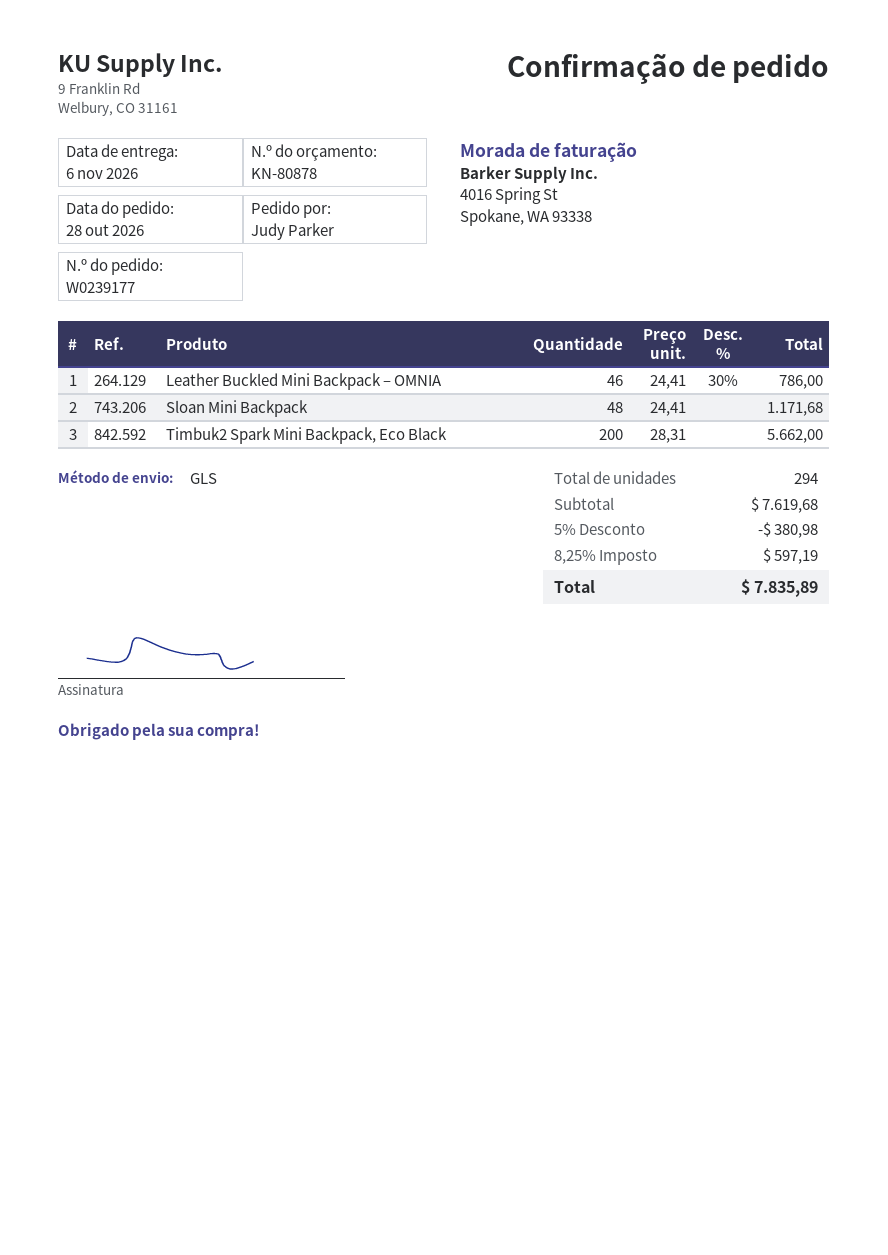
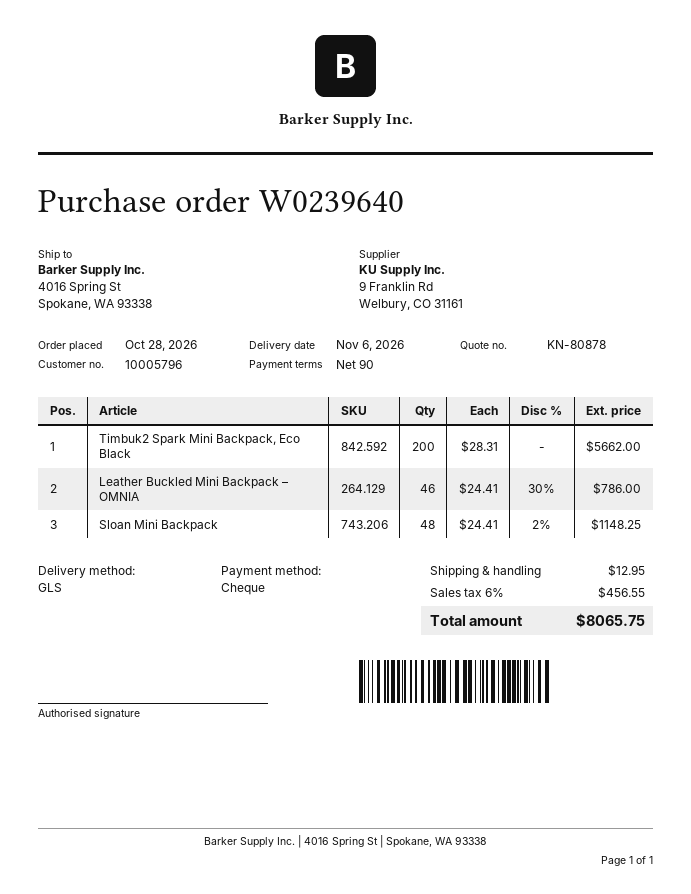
order number: W0239177 -> W0239640
Sloan Mini Backpack: 48 x 24.41 = 1171.68 -> 48 x 24.41 - 2% = 1148.25
discount: 5% = 380.98 -> none
shipping: none -> 12.95
tax: 8.25% = 597.19 -> 6% = 456.55
total: 7835.89 -> 8065.75

